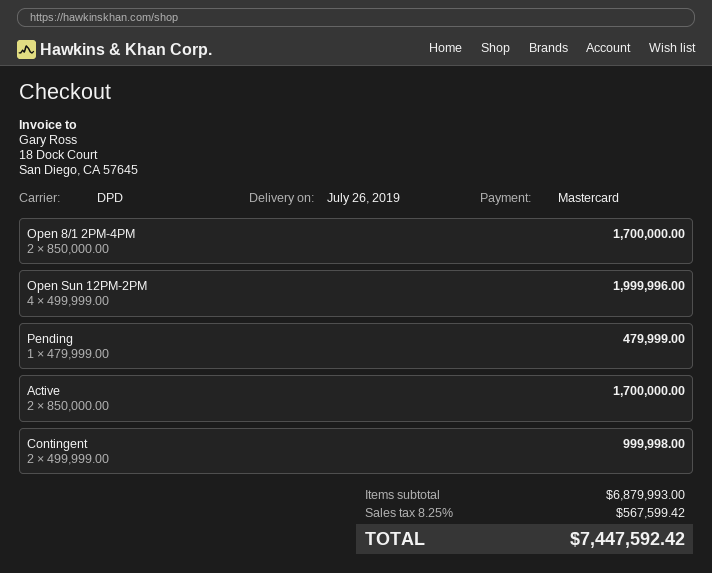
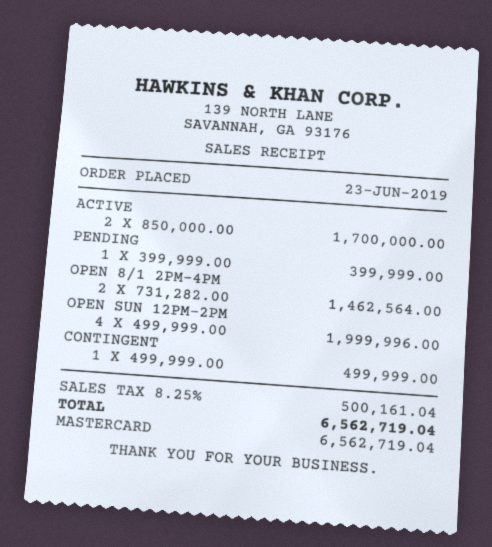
Open 8/1 2PM-4PM: 2 x 850000.00 = 1700000.00 -> 2 x 731282.00 = 1462564.00
Pending: 1 x 479999.00 = 479999.00 -> 1 x 399999.00 = 399999.00
Contingent: 2 x 499999.00 = 999998.00 -> 1 x 499999.00 = 499999.00
tax: 8.25% = 567599.42 -> 8.25% = 500161.04
total: 7447592.42 -> 6562719.04

